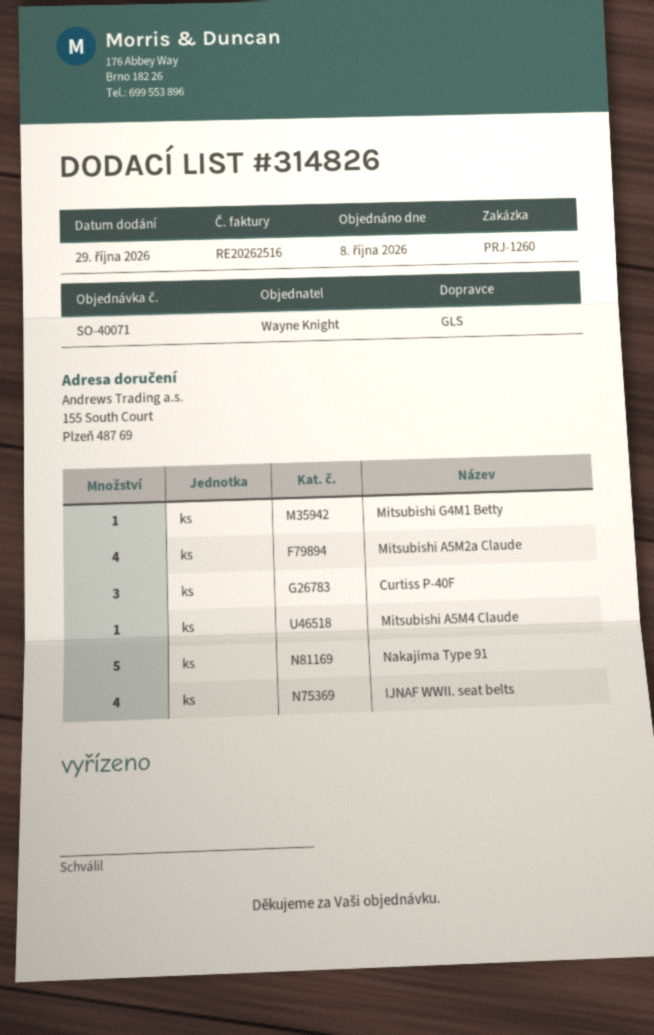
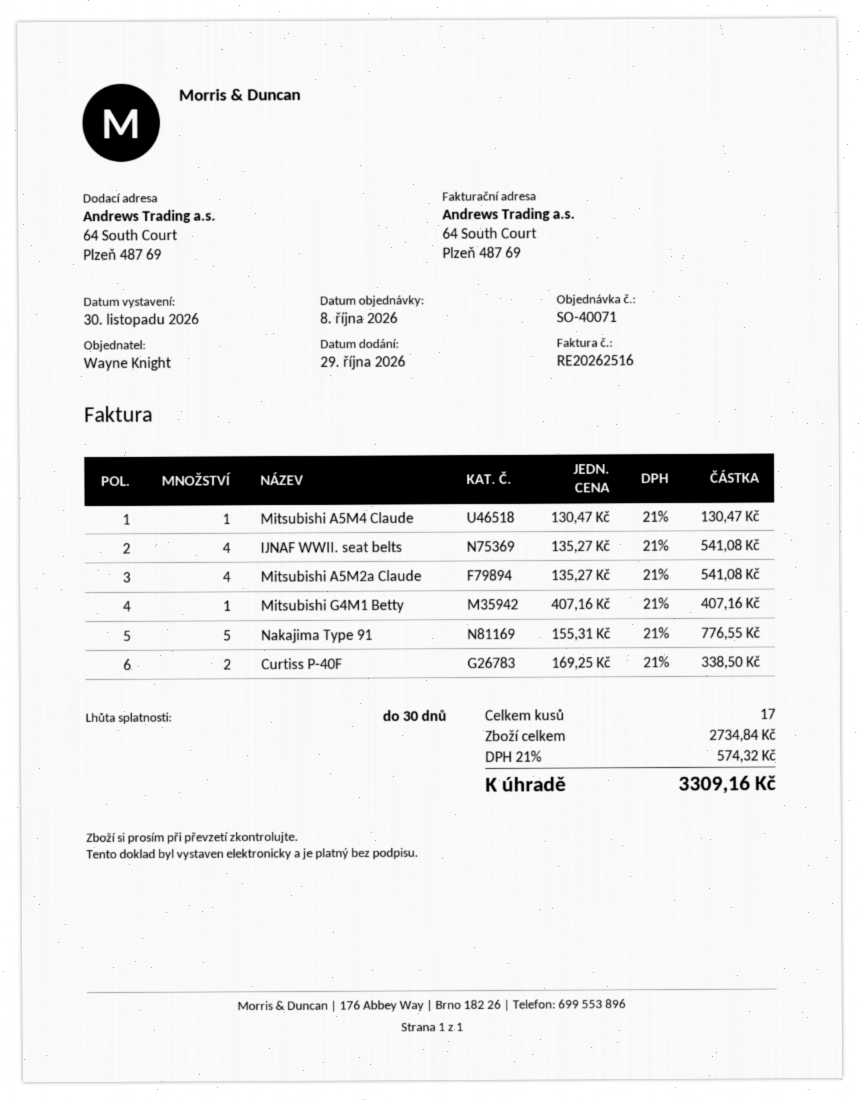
ship to: 155 South Court, Plzeň 487 69 -> 64 South Court, Plzeň 487 69
Curtiss P-40F: 3 -> 2

